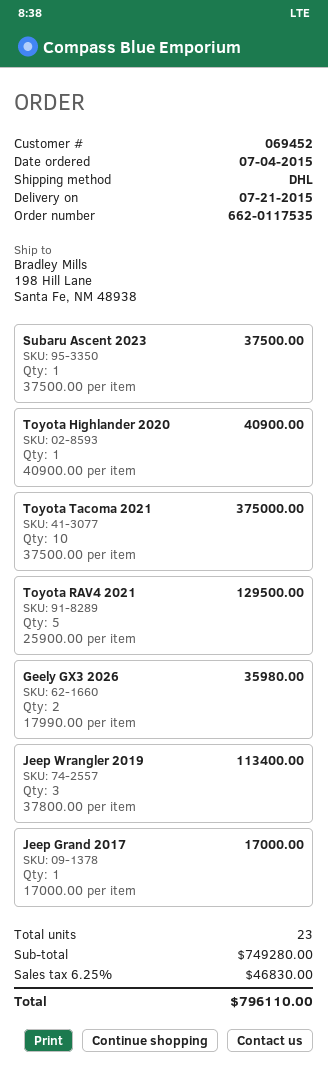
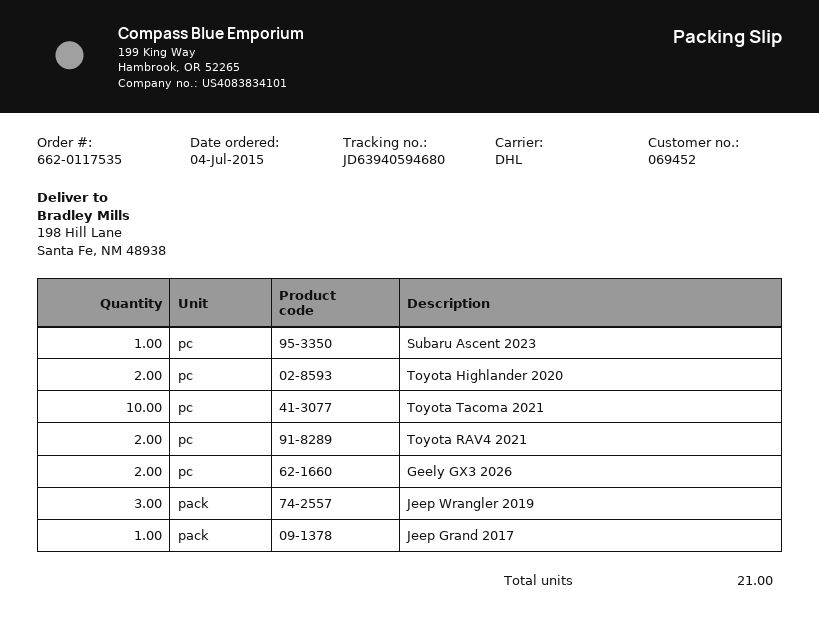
Toyota Highlander 2020: 1 -> 2
Toyota RAV4 2021: 5 -> 2
total quantity: 23 -> 21

